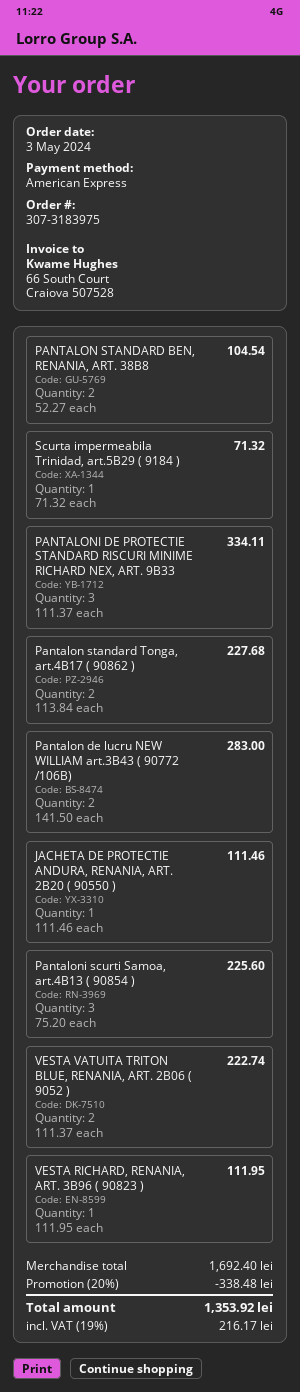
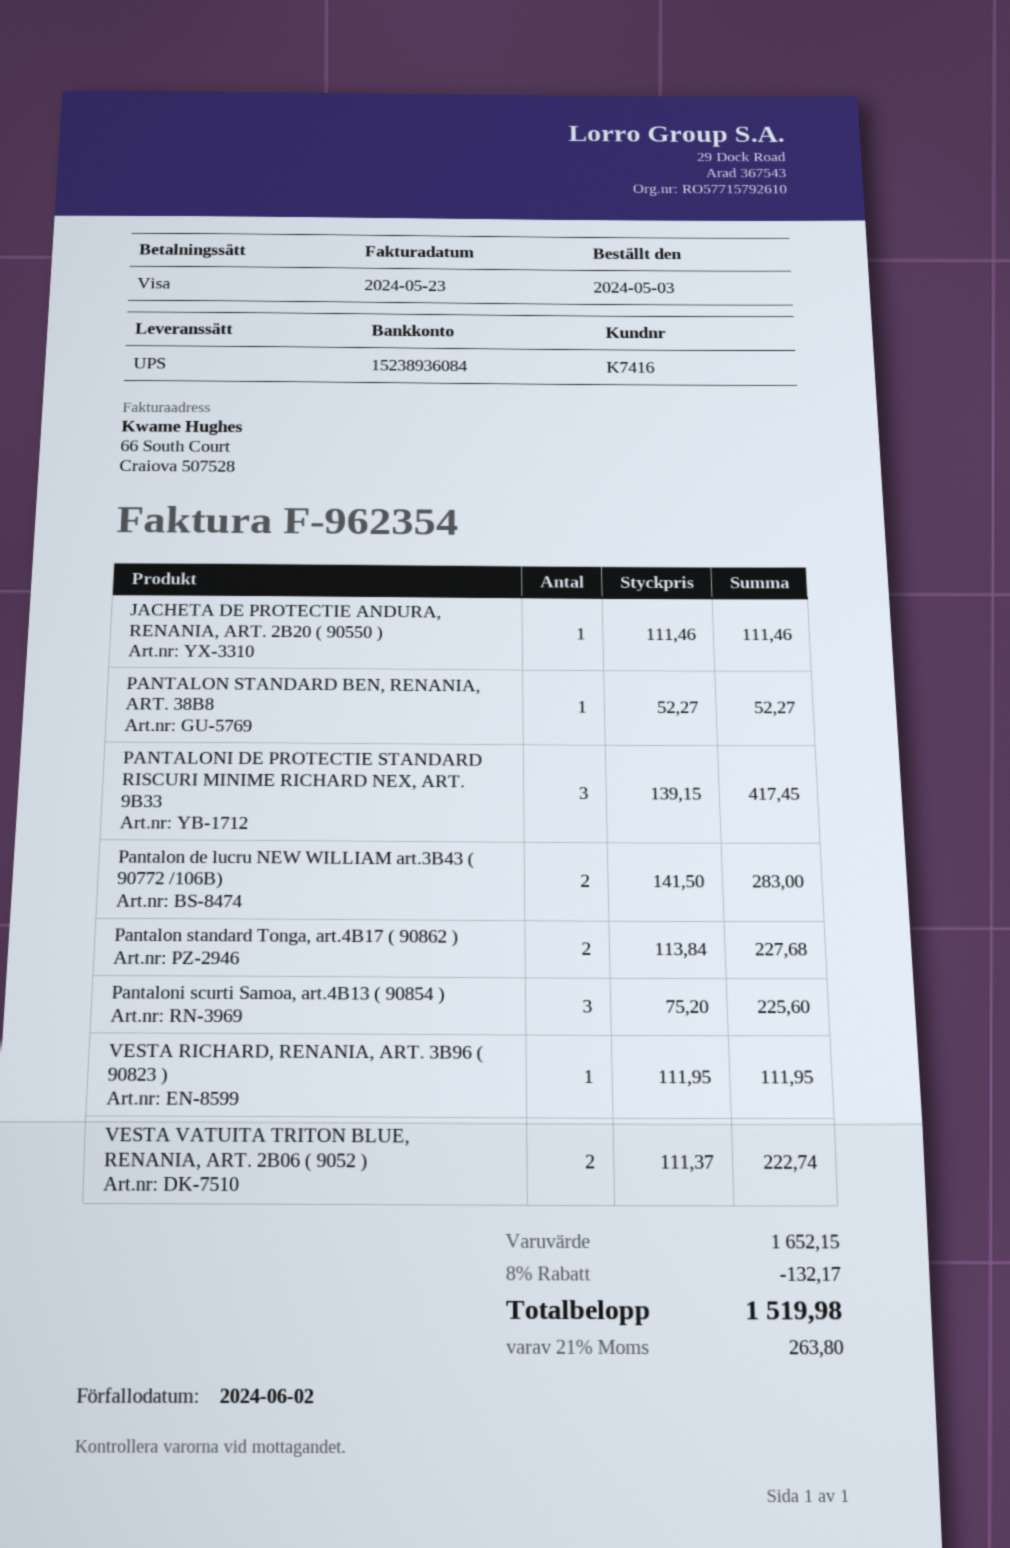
payment method: American Express -> Visa
PANTALON STANDARD BEN, RENANIA, ART. 38B8: 2 x 52.27 = 104.54 -> 1 x 52.27 = 52.27
Scurta impermeabila Trinidad, art.5B29 ( 9184 ): 1 x 71.32 = 71.32 -> none
PANTALONI DE PROTECTIE STANDARD RISCURI MINIME RICHARD NEX, ART. 9B33: 3 x 111.37 = 334.11 -> 3 x 139.15 = 417.45
subtotal: 1692.40 -> 1652.15
discount: 20% = 338.48 -> 8% = 132.17
tax: 19% = 216.17 -> 21% = 263.80
total: 1353.92 -> 1519.98

